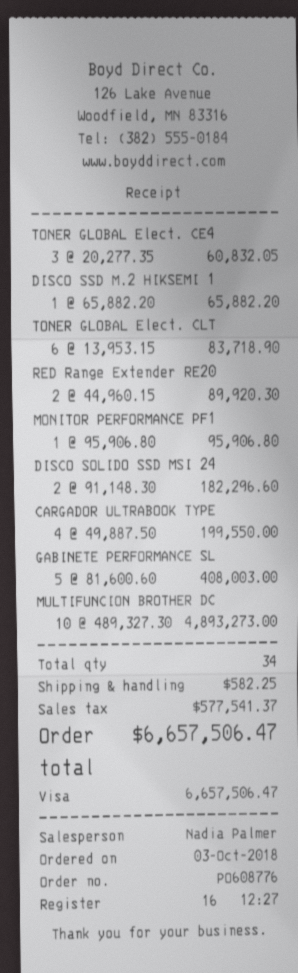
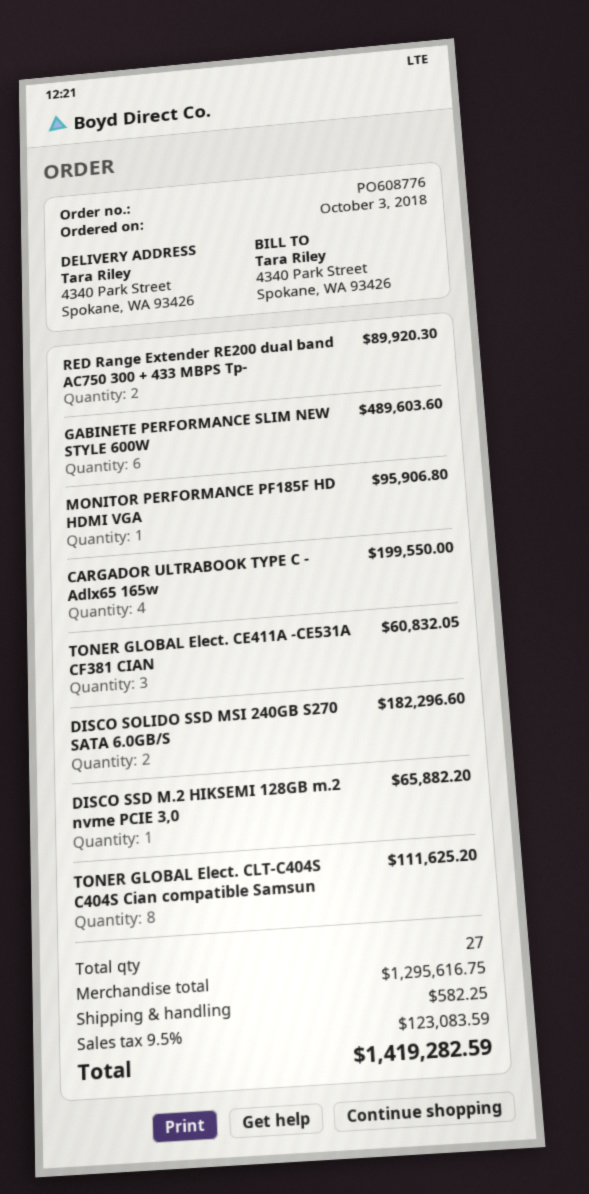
TONER GLOBAL Elect. CLT: 6 for 83718.90 -> 8 for 111625.20
GABINETE PERFORMANCE SL: 5 for 408003.00 -> 6 for 489603.60
MULTIFUNCION BROTHER DC: 10 for 4893273.00 -> none
total quantity: 34 -> 27
tax: 577541.37 -> 123083.59
total: 6657506.47 -> 1419282.59

